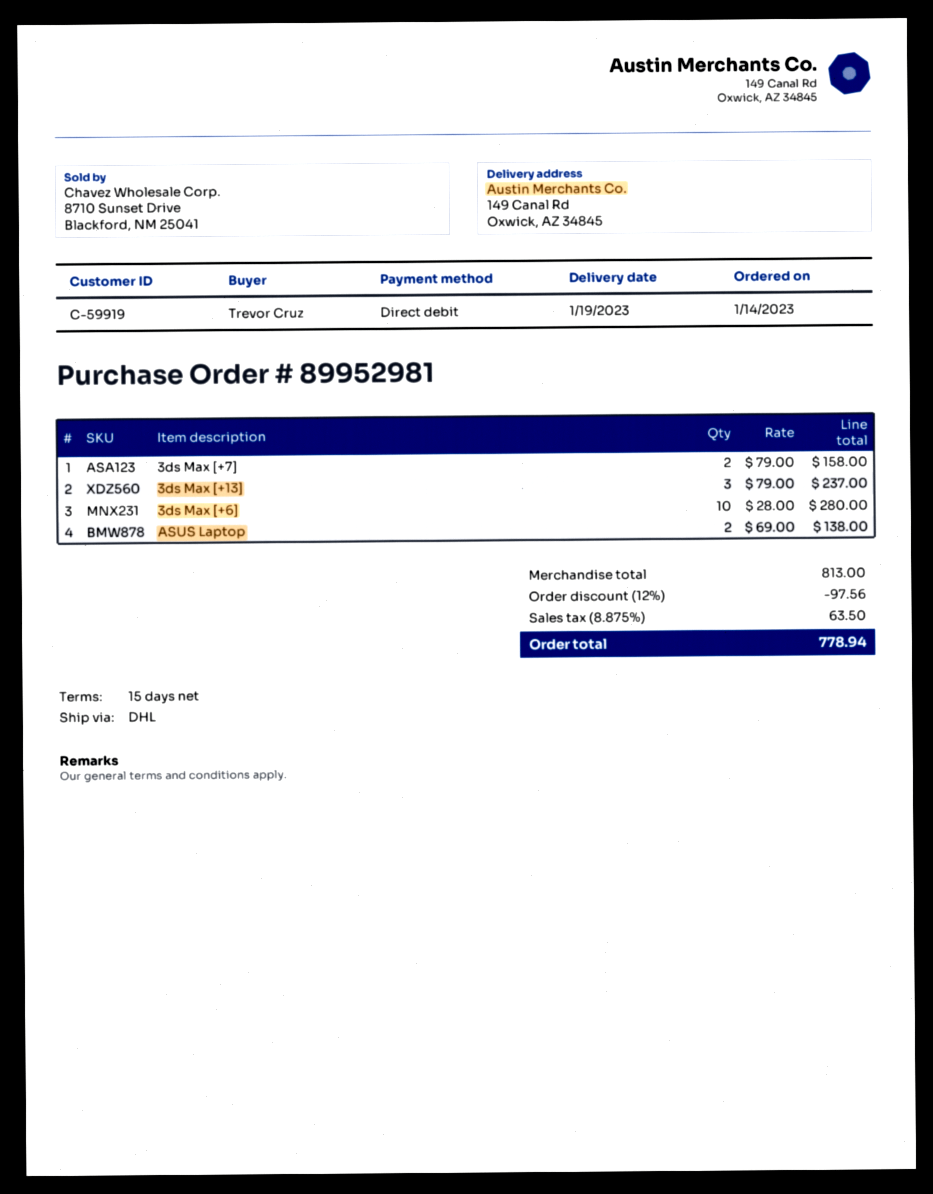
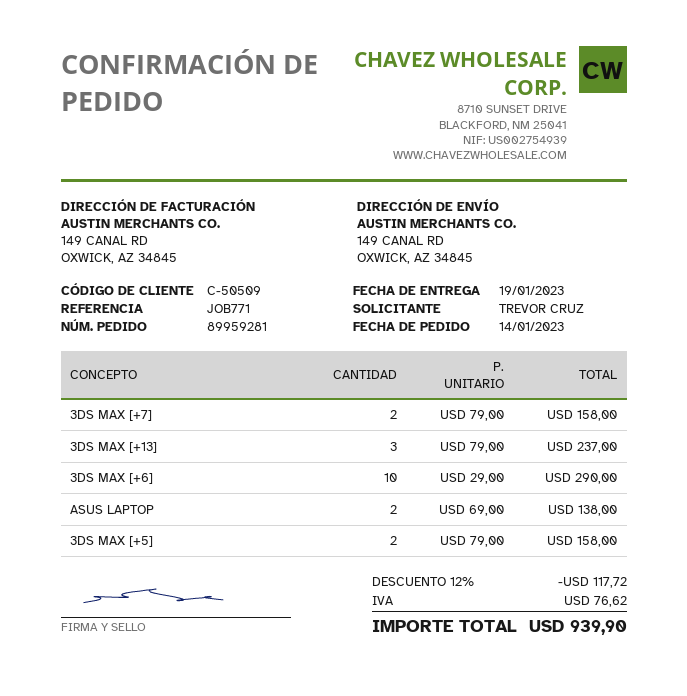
order number: 89952981 -> 89959281
customer number: C-59919 -> C-50509
3ds Max [+6]: 10 x 28.00 = 280.00 -> 10 x 29.00 = 290.00
3DS MAX [+5]: none -> 2 x 79.00 = 158.00
discount: 12% = 97.56 -> 12% = 117.72
tax: 63.50 -> 76.62
total: 778.94 -> 939.90

